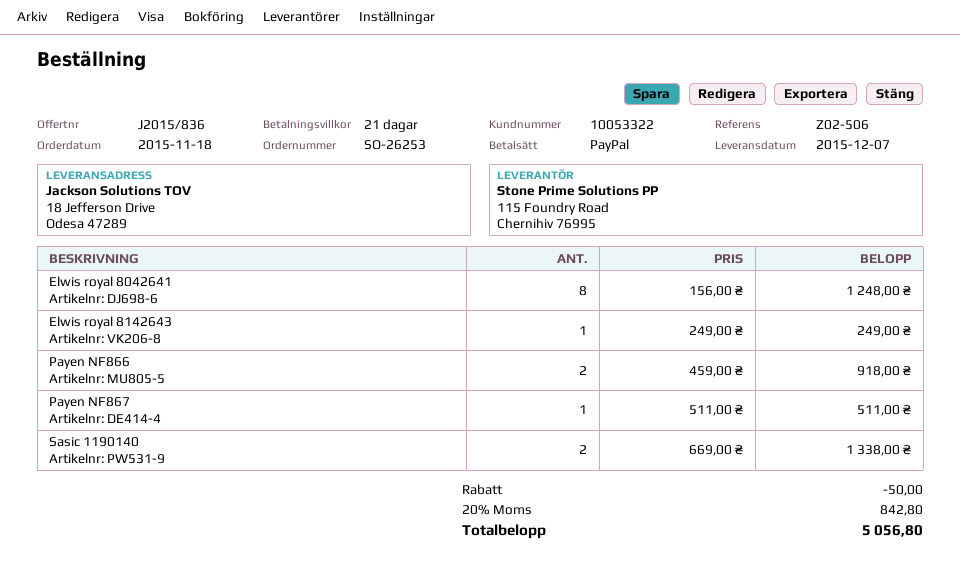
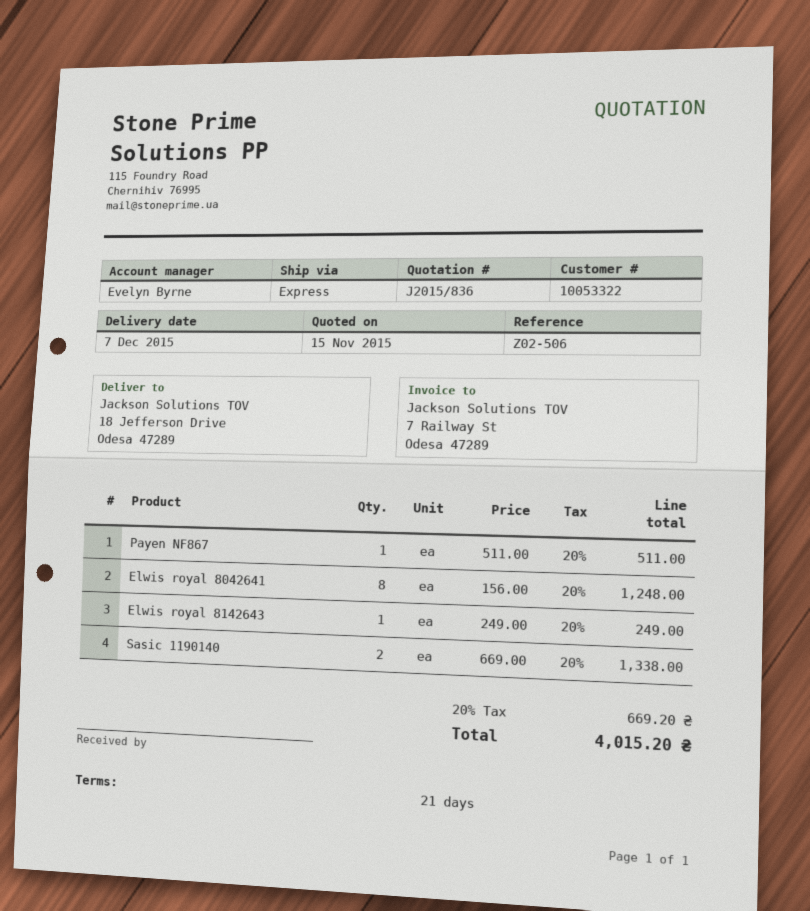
Payen NF866: 2 x 459.00 = 918.00 -> none
discount: 50.00 -> none
tax: 20% = 842.80 -> 20% = 669.20
total: 5056.80 -> 4015.20

